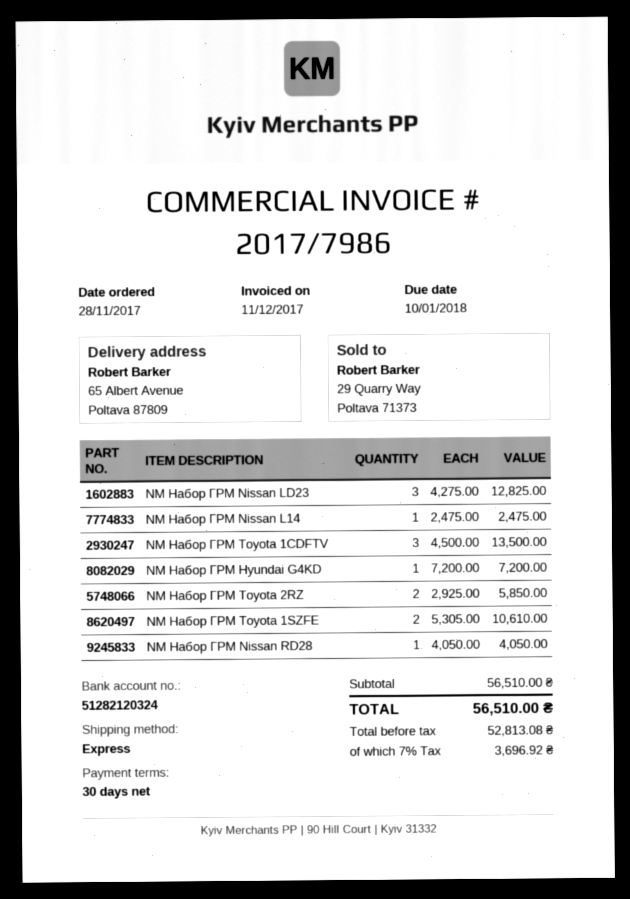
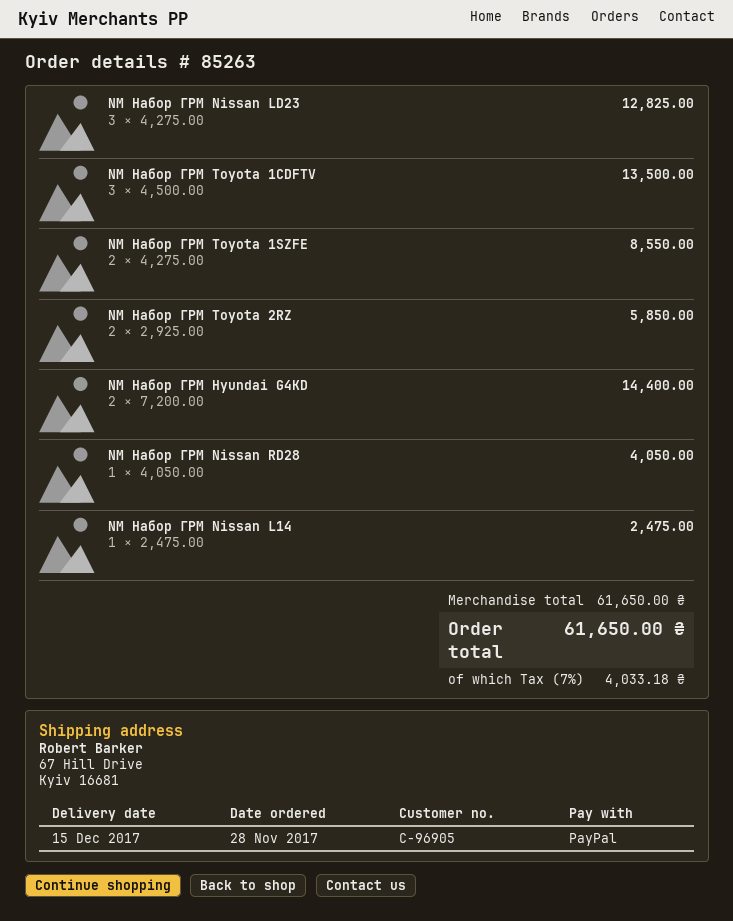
ship to: 65 Albert Avenue, Poltava 87809 -> 67 Hill Drive, Kyiv 16681
NM Набор ГРМ Hyundai G4KD: 1 x 7200.00 = 7200.00 -> 2 x 7200.00 = 14400.00
NM Набор ГРМ Toyota 1SZFE: 2 x 5305.00 = 10610.00 -> 2 x 4275.00 = 8550.00
subtotal: 56510.00 -> 61650.00
tax: 7% = 3696.92 -> 7% = 4033.18
total: 56510.00 -> 61650.00

